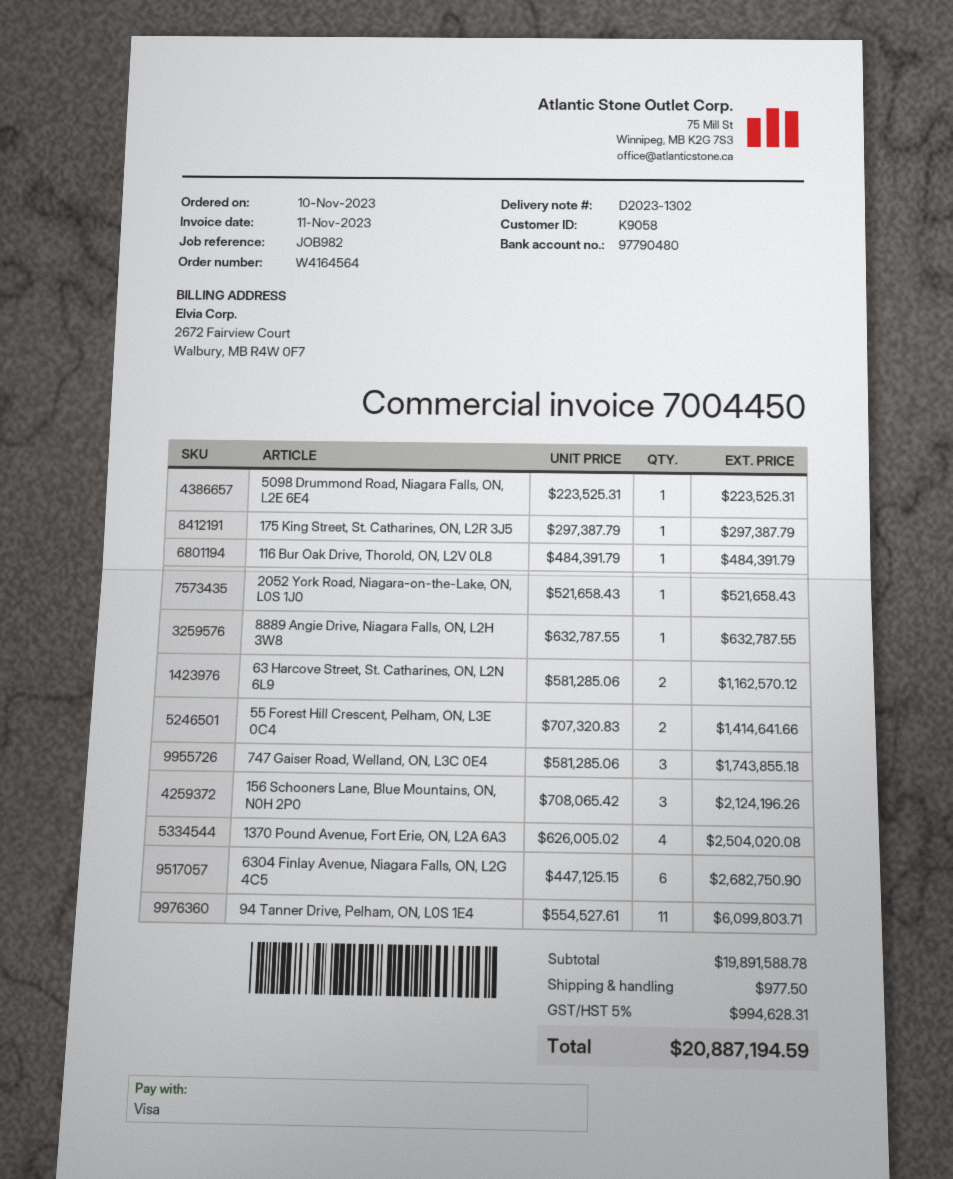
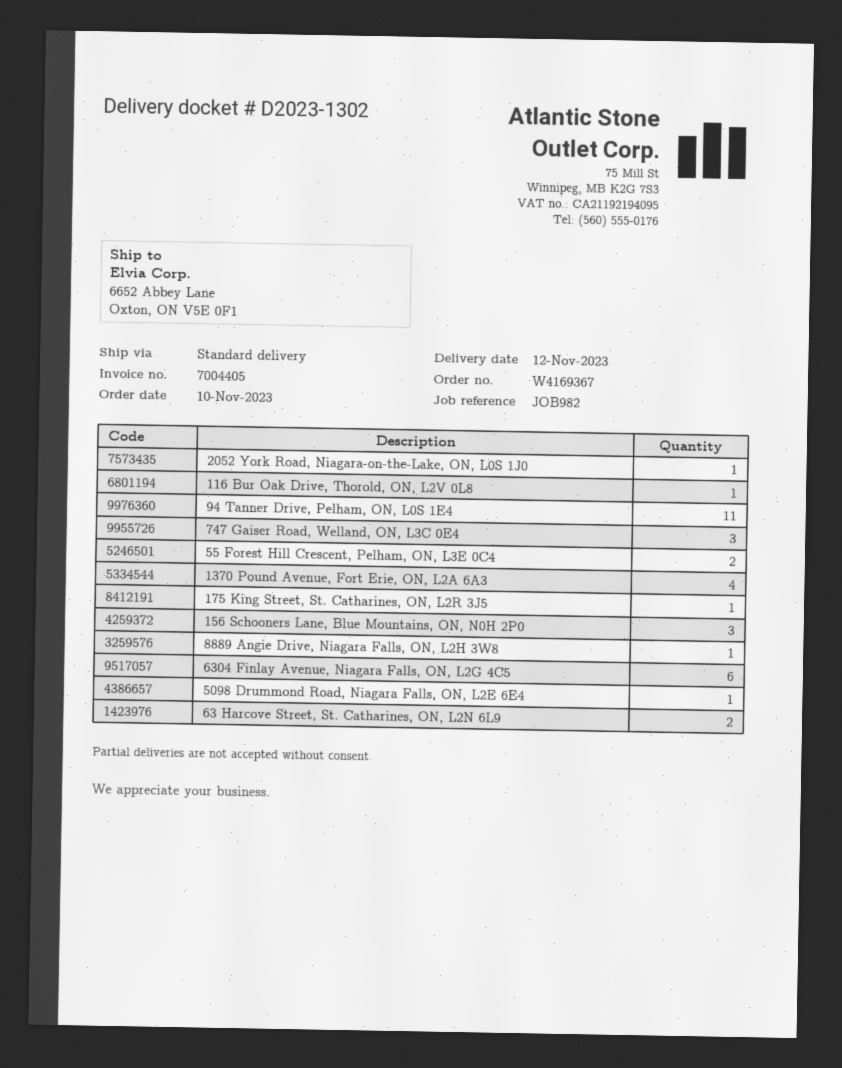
order number: W4164564 -> W4169367
invoice number: 7004450 -> 7004405

